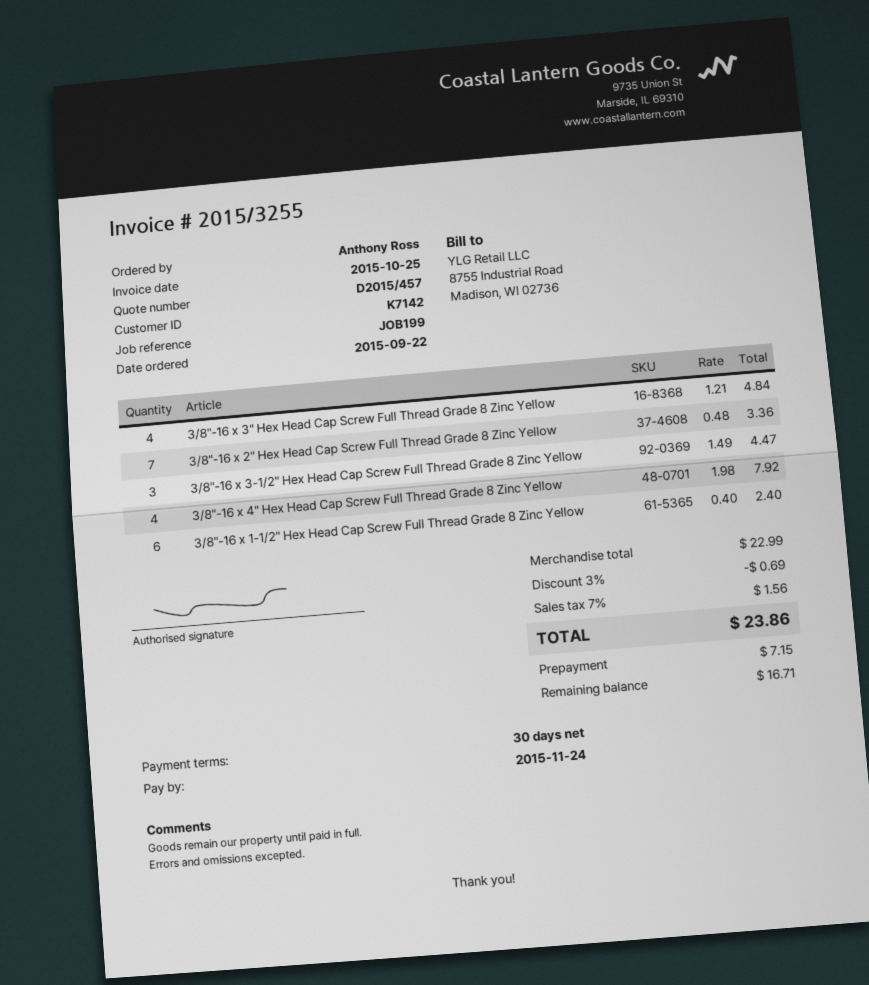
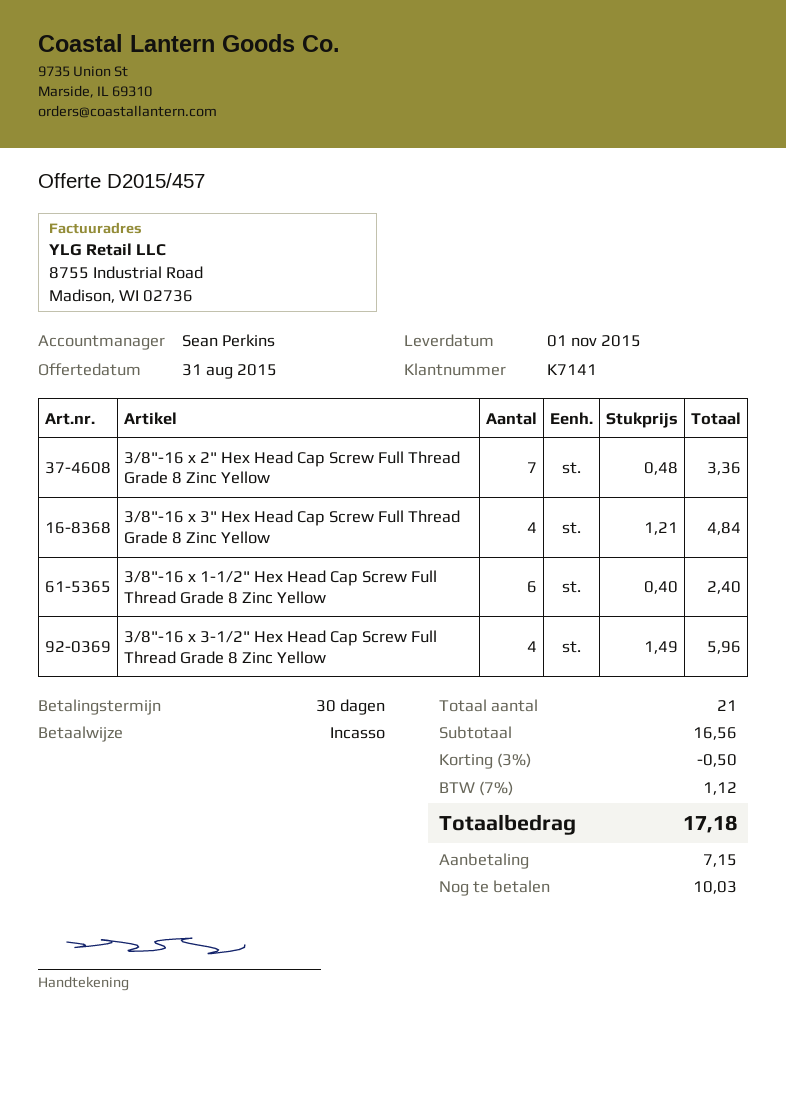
customer number: K7142 -> K7141
3/8"-16 x 3-1/2" Hex Head Cap Screw Full Thread Grade 8 Zinc Yellow: 3 x 1.49 = 4.47 -> 4 x 1.49 = 5.96
3/8"-16 x 4" Hex Head Cap Screw Full Thread Grade 8 Zinc Yellow: 4 x 1.98 = 7.92 -> none
subtotal: 22.99 -> 16.56
discount: 3% = 0.69 -> 3% = 0.50
tax: 7% = 1.56 -> 7% = 1.12
total: 23.86 -> 17.18
balance: 16.71 -> 10.03

